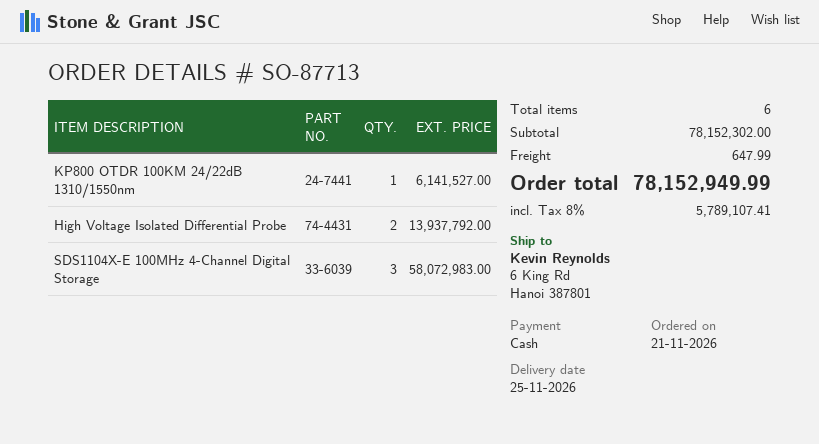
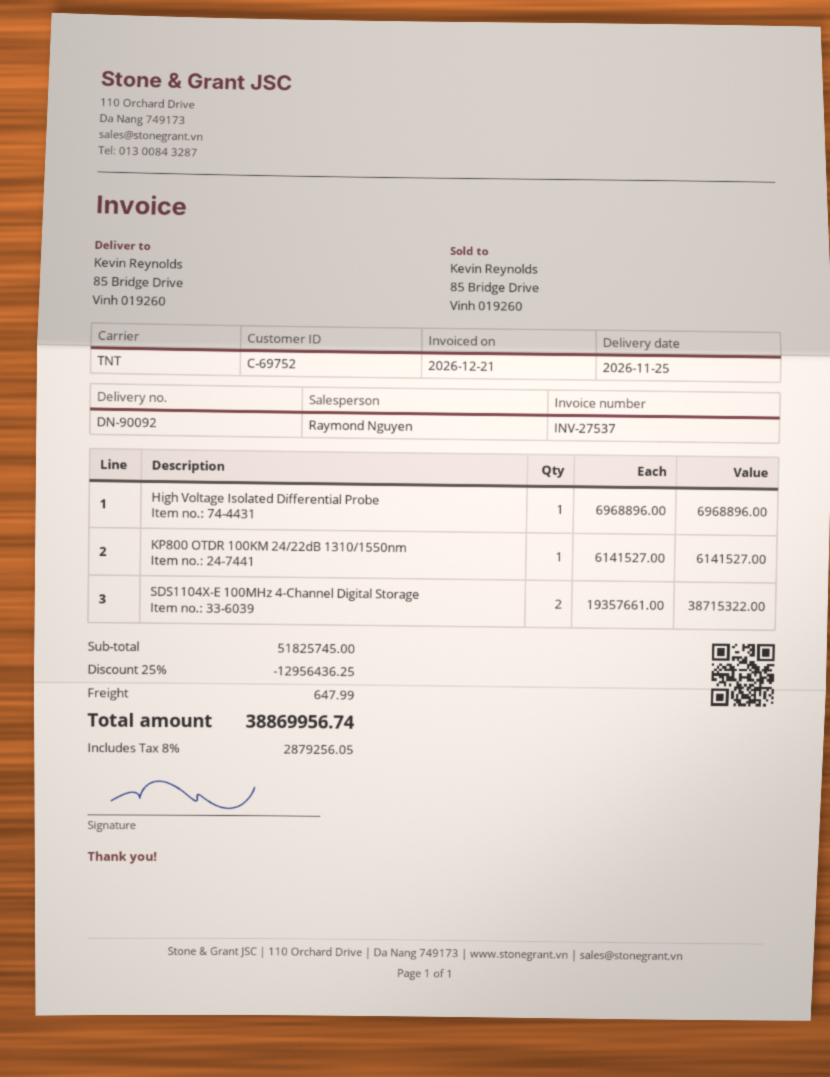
ship to: 6 King Rd, Hanoi 387801 -> 85 Bridge Drive, Vinh 019260
High Voltage Isolated Differential Probe: 2 for 13937792.00 -> 1 for 6968896.00
SDS1104X-E 100MHz 4-Channel Digital Storage: 3 for 58072983.00 -> 2 for 38715322.00
subtotal: 78152302.00 -> 51825745.00
discount: none -> 25% = 12956436.25
tax: 8% = 5789107.41 -> 8% = 2879256.05
total: 78152949.99 -> 38869956.74

